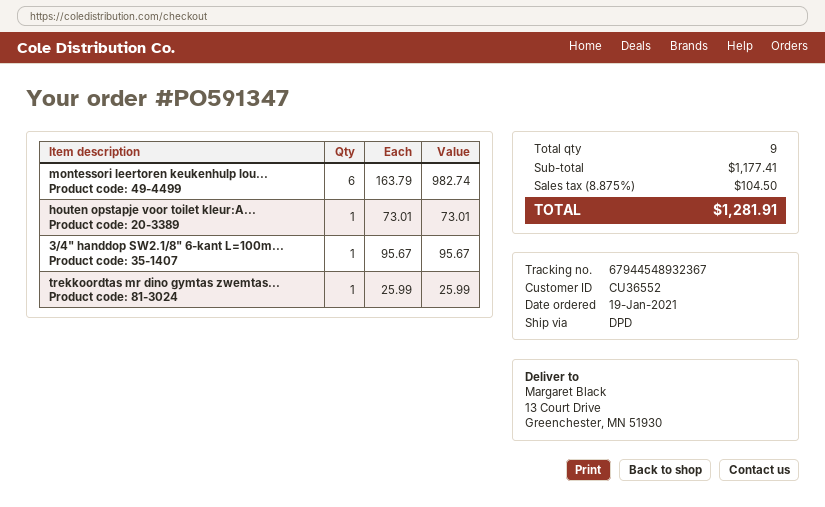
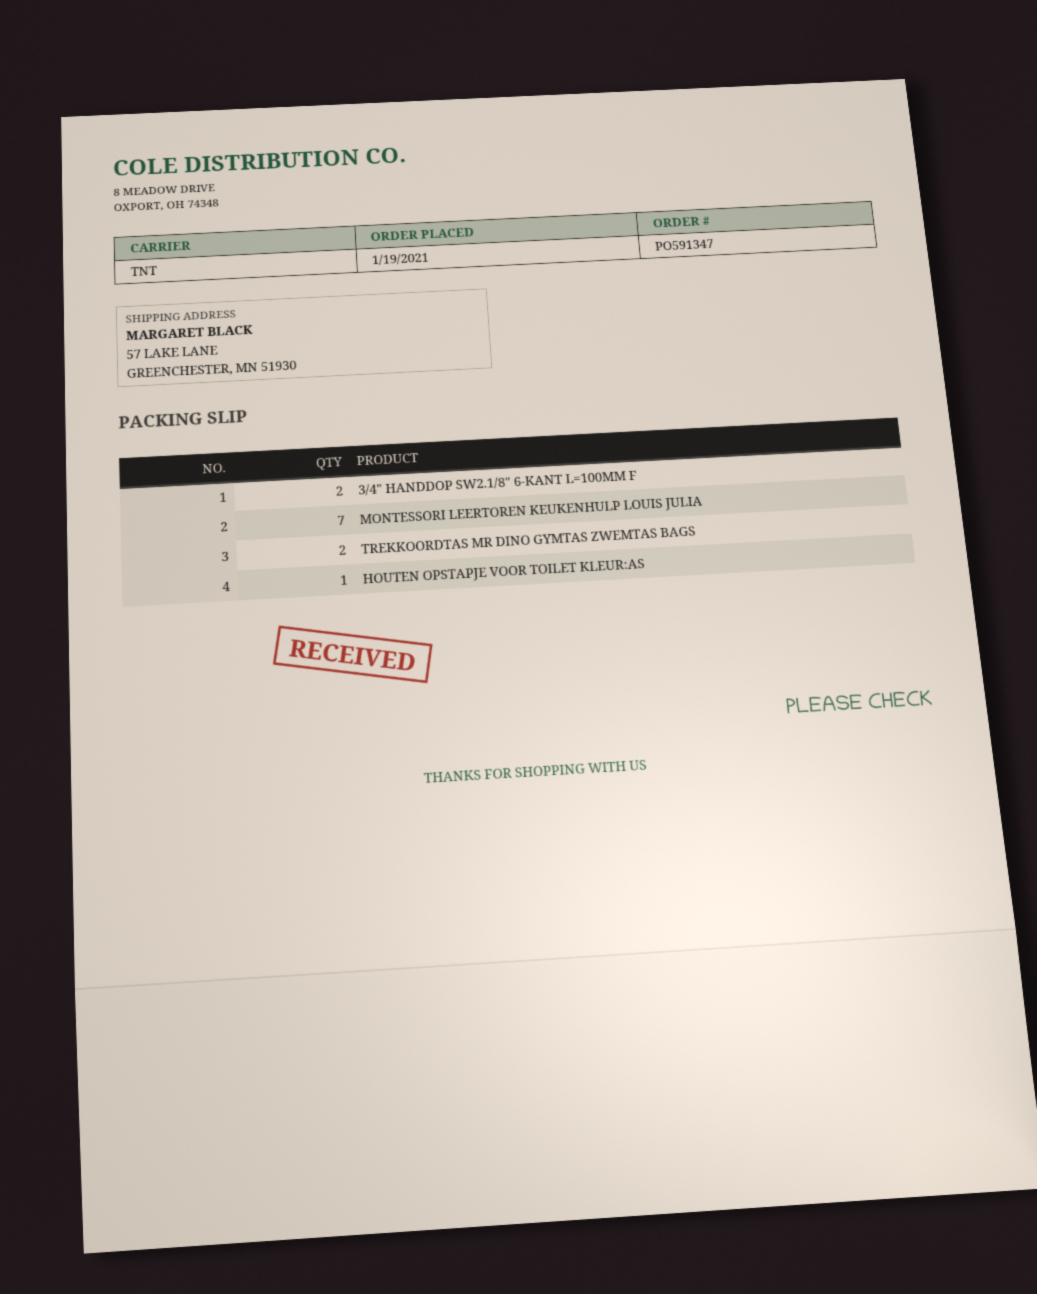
shipping method: DPD -> TNT
ship to: 13 Court Drive, Greenchester, MN 51930 -> 57 LAKE LANE, GREENCHESTER, MN 51930
montessori leertoren keukenhulp lou...: 6 -> 7
3/4" handdop SW2.1/8" 6-kant L=100m...: 1 -> 2
trekkoordtas mr dino gymtas zwemtas...: 1 -> 2

